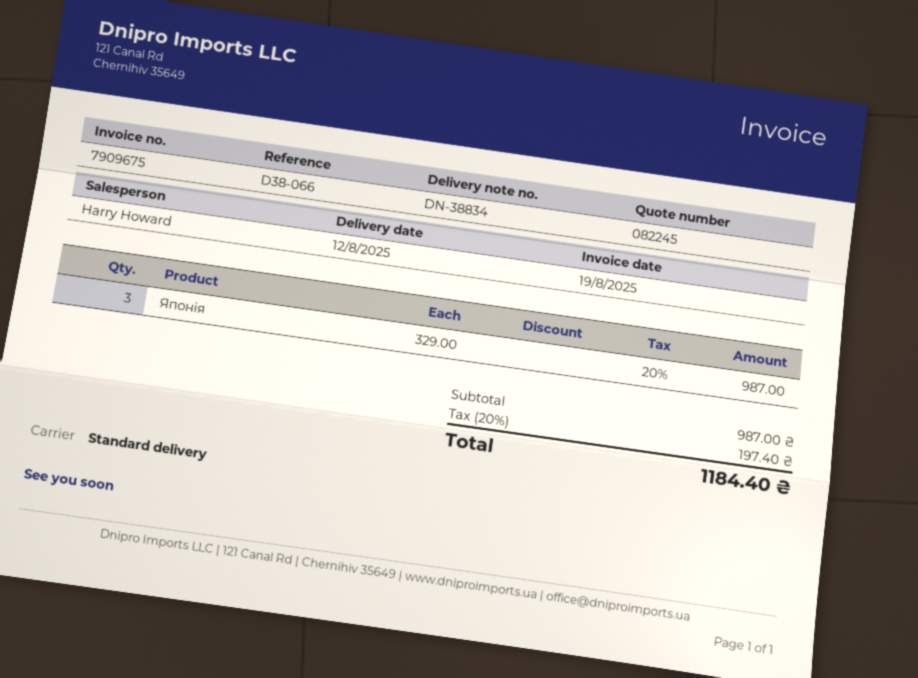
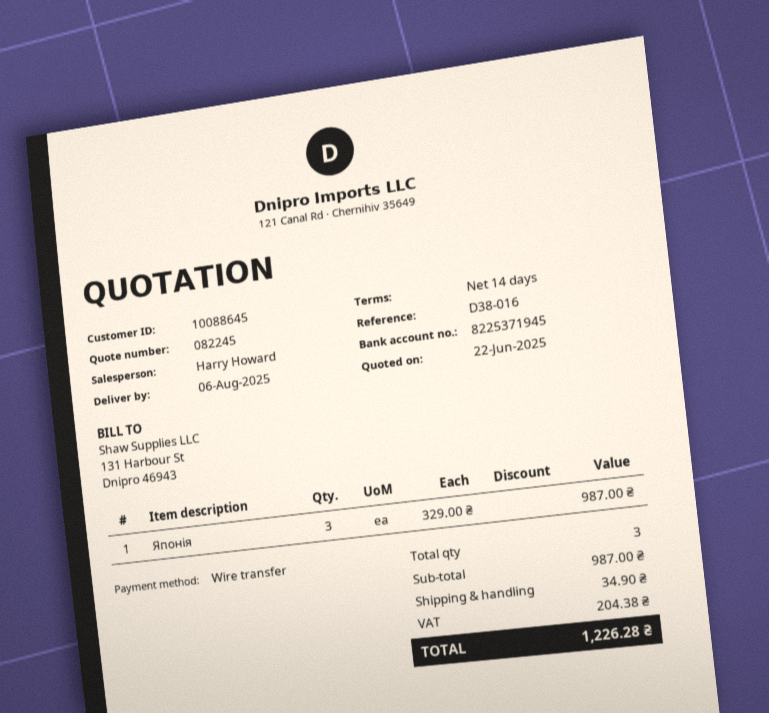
delivery date: 2025-08-12 -> 2025-08-06
reference: D38-066 -> D38-016
shipping: none -> 34.90
tax: 197.40 -> 204.38
total: 1184.40 -> 1226.28

